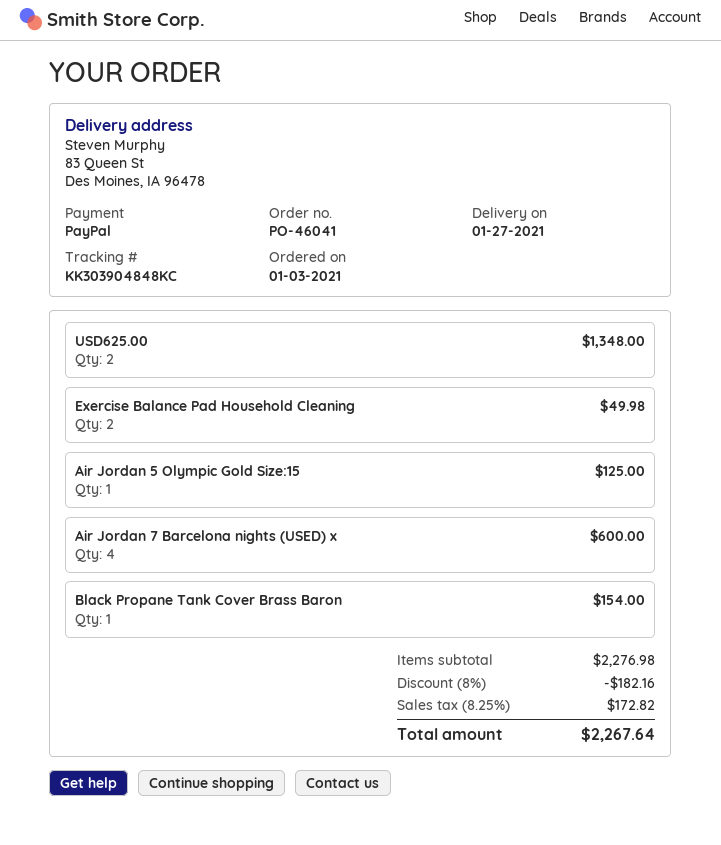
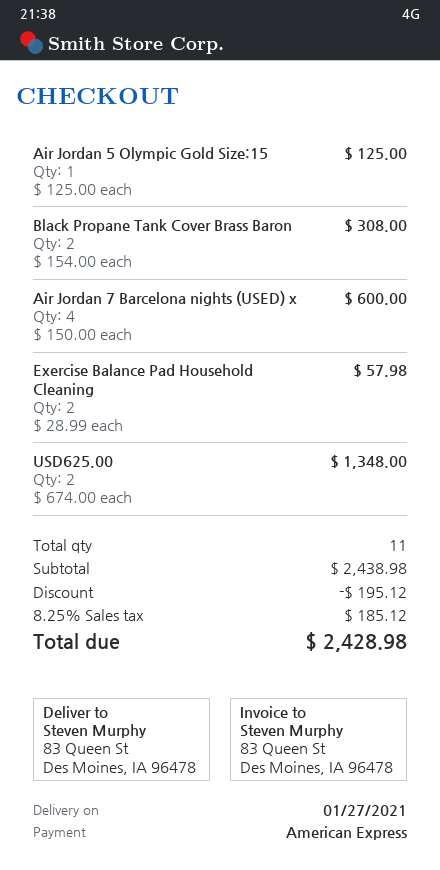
payment method: PayPal -> American Express
Exercise Balance Pad Household Cleaning: 2 for 49.98 -> 2 for 57.98
Black Propane Tank Cover Brass Baron: 1 for 154.00 -> 2 for 308.00
subtotal: 2276.98 -> 2438.98
discount: 182.16 -> 195.12
tax: 8.25% = 172.82 -> 8.25% = 185.12
total: 2267.64 -> 2428.98

